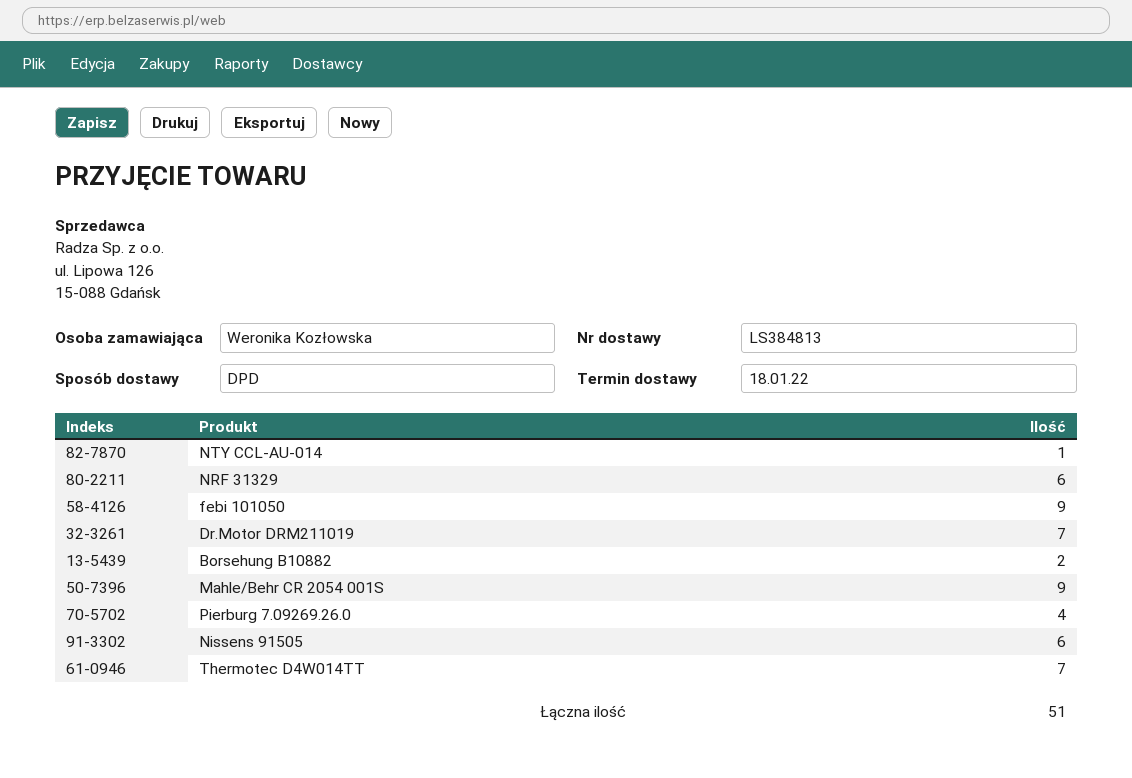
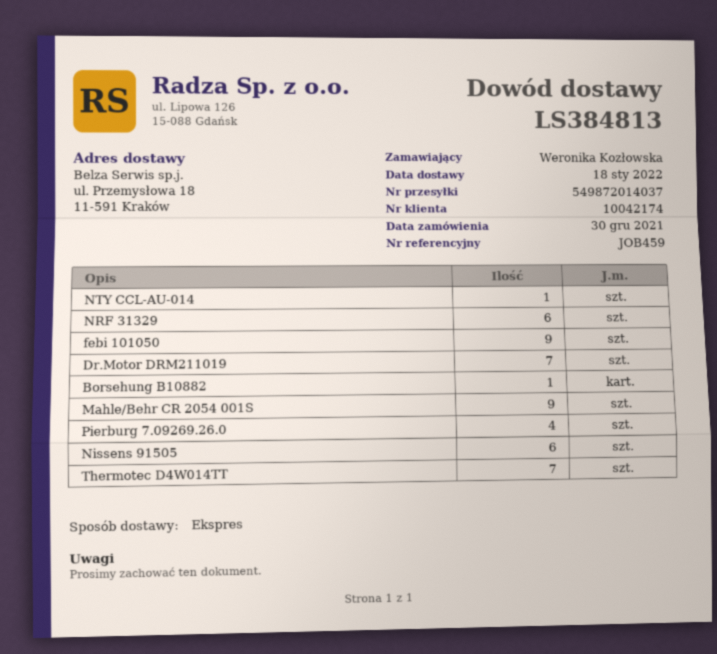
shipping method: DPD -> express
Borsehung B10882: 2 -> 1

